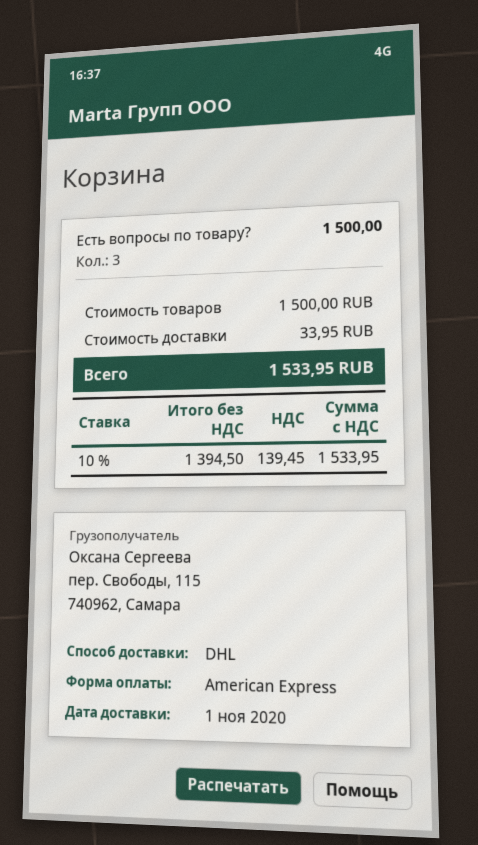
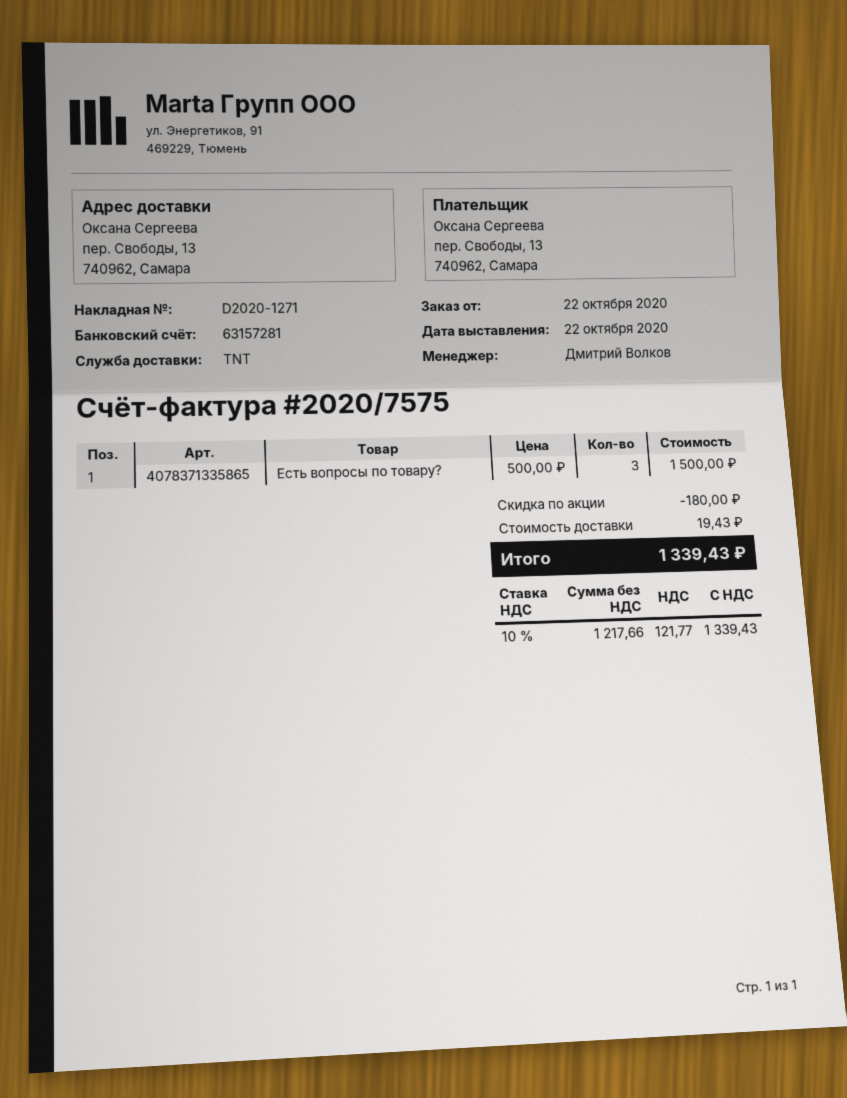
shipping method: DHL -> TNT
ship to: пер. Свободы, 115, 740962, Самара -> пер. Свободы, 13, 740962, Самара
discount: none -> 180.00
shipping: 33.95 -> 19.43
net: 1394.50 -> 1217.66
tax: 10% = 139.45 -> 10% = 121.77
total: 1533.95 -> 1339.43

